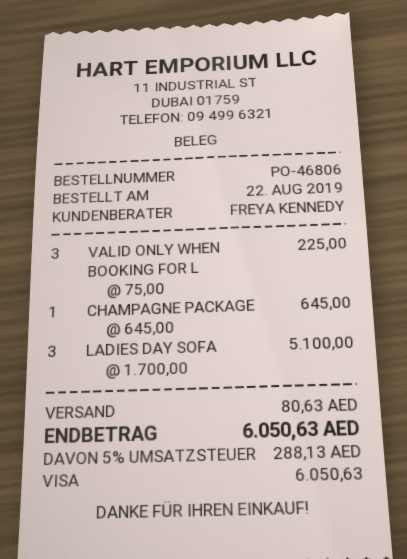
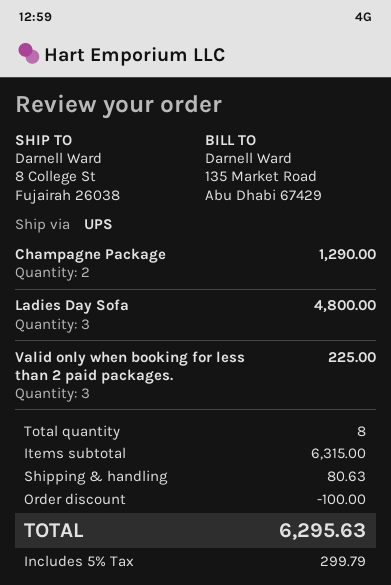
CHAMPAGNE PACKAGE: 1 for 645.00 -> 2 for 1290.00
LADIES DAY SOFA: 3 for 5100.00 -> 3 for 4800.00
discount: none -> 100.00
tax: 5% = 288.13 -> 5% = 299.79
total: 6050.63 -> 6295.63

